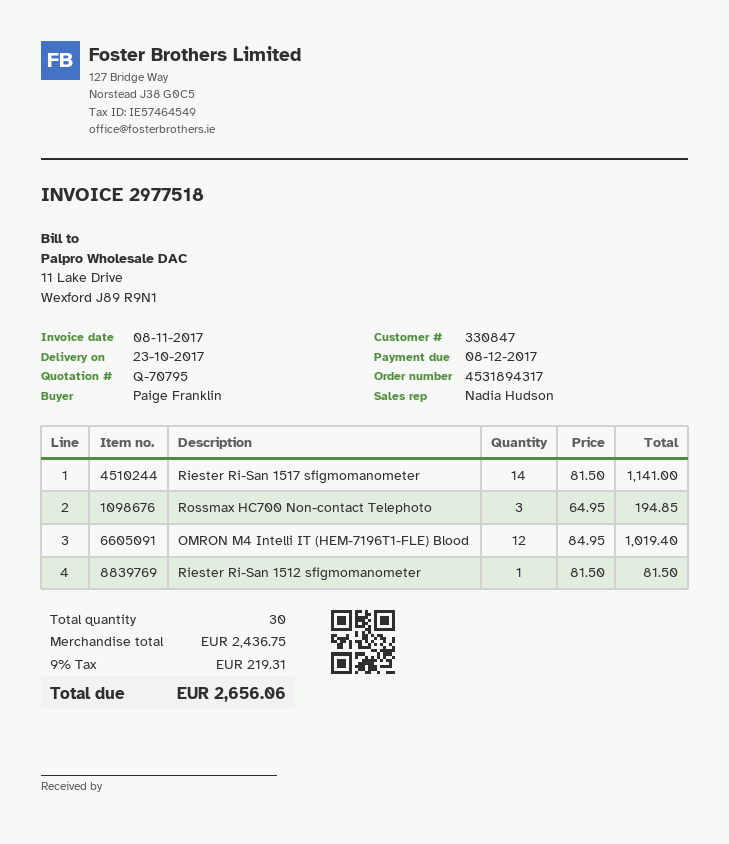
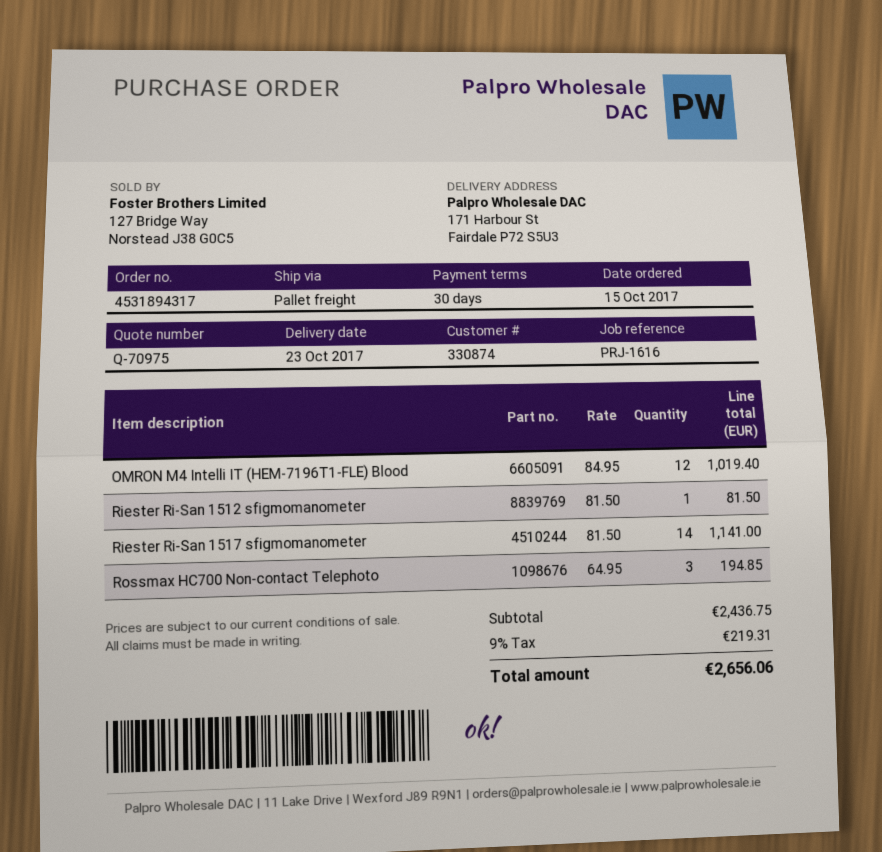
quote number: Q-70795 -> Q-70975
customer number: 330847 -> 330874

